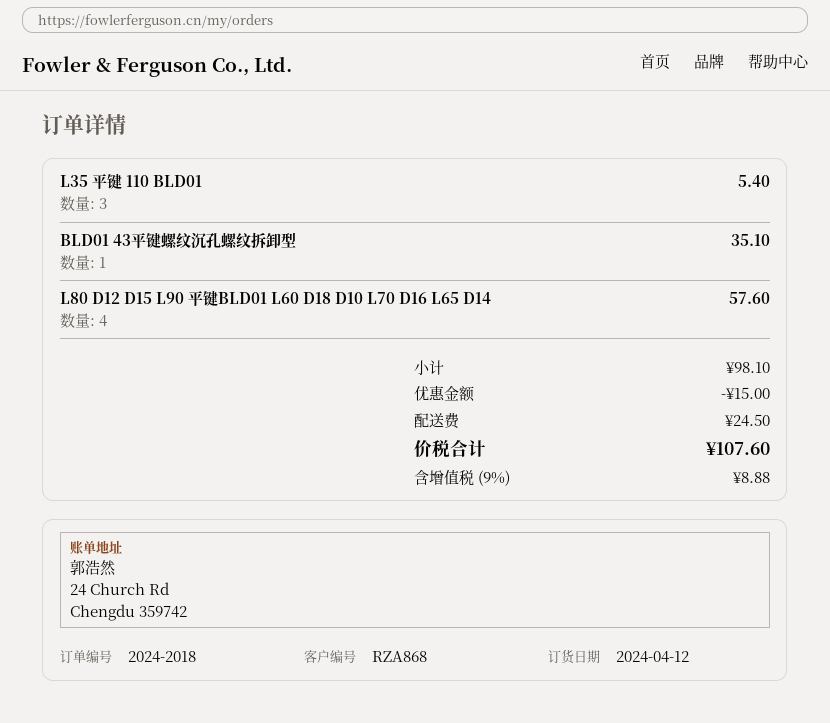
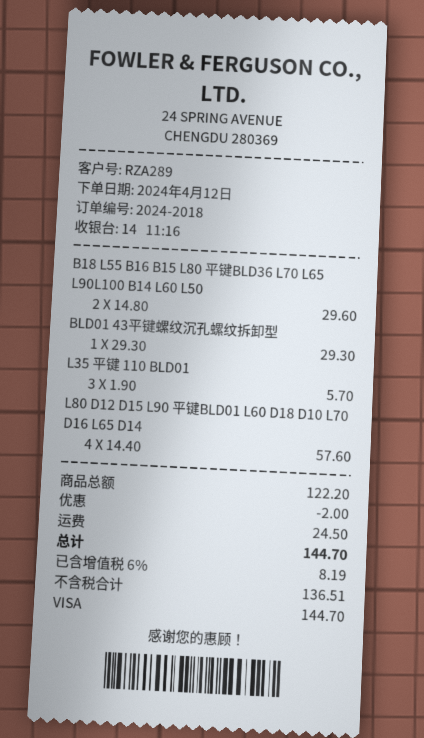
customer number: RZA868 -> RZA289
L35 平键 110 BLD01: 3 for 5.40 -> 3 for 5.70
BLD01 43平键螺纹沉孔螺纹拆卸型: 1 for 35.10 -> 1 for 29.30
B18 L55 B16 B15 L80 平键BLD36 L70 L65 L90L100 B14 L60 L50: none -> 2 for 29.60
subtotal: 98.10 -> 122.20
discount: 15.00 -> 2.00
tax: 9% = 8.88 -> 6% = 8.19
total: 107.60 -> 144.70

